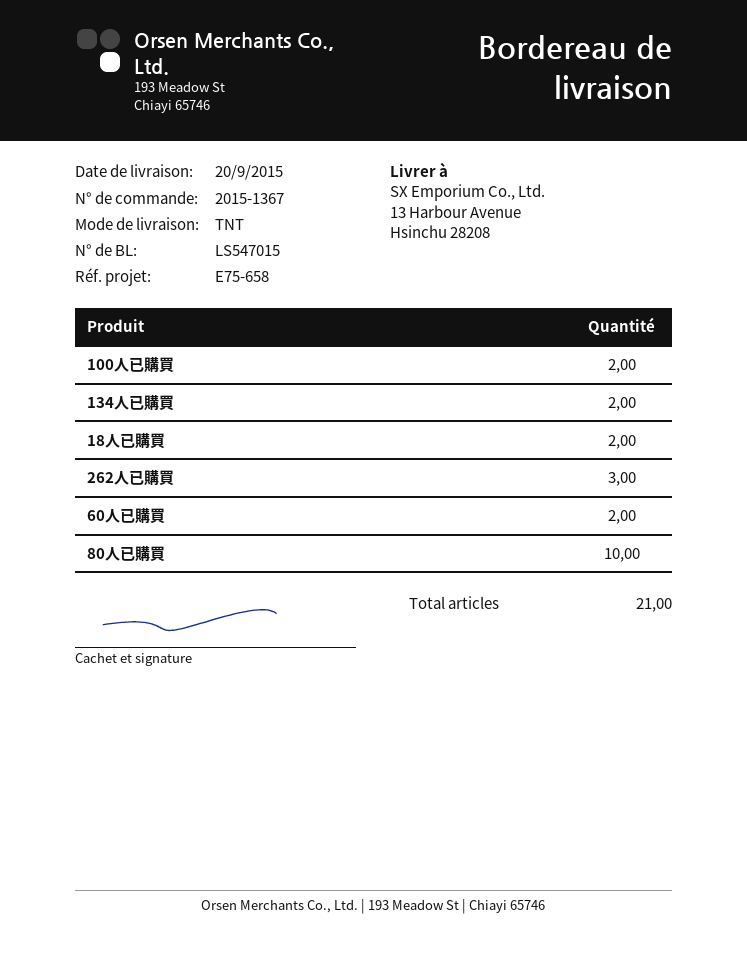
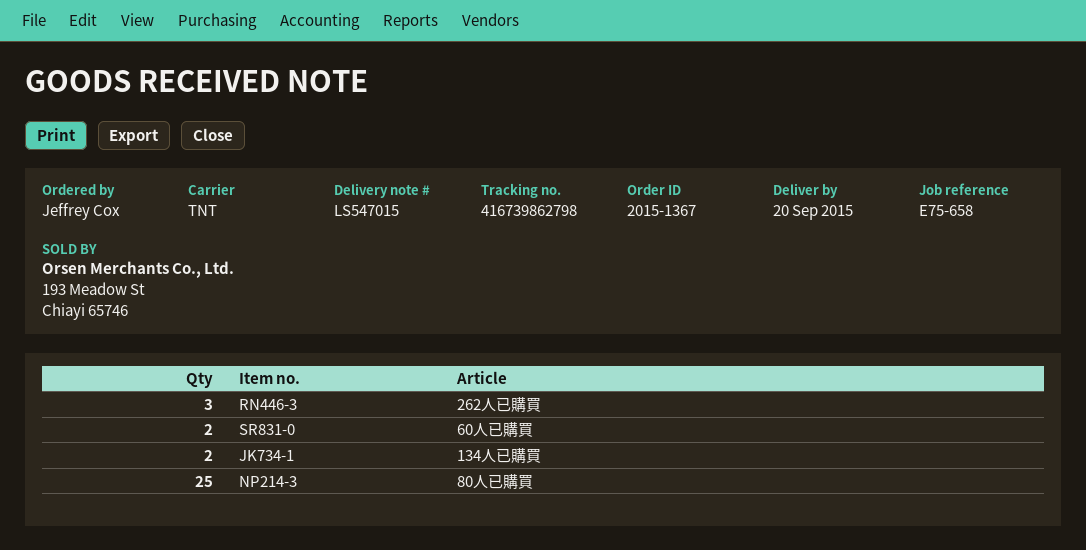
100人已購買: 2 -> none
18人已購買: 2 -> none
80人已購買: 10 -> 25

